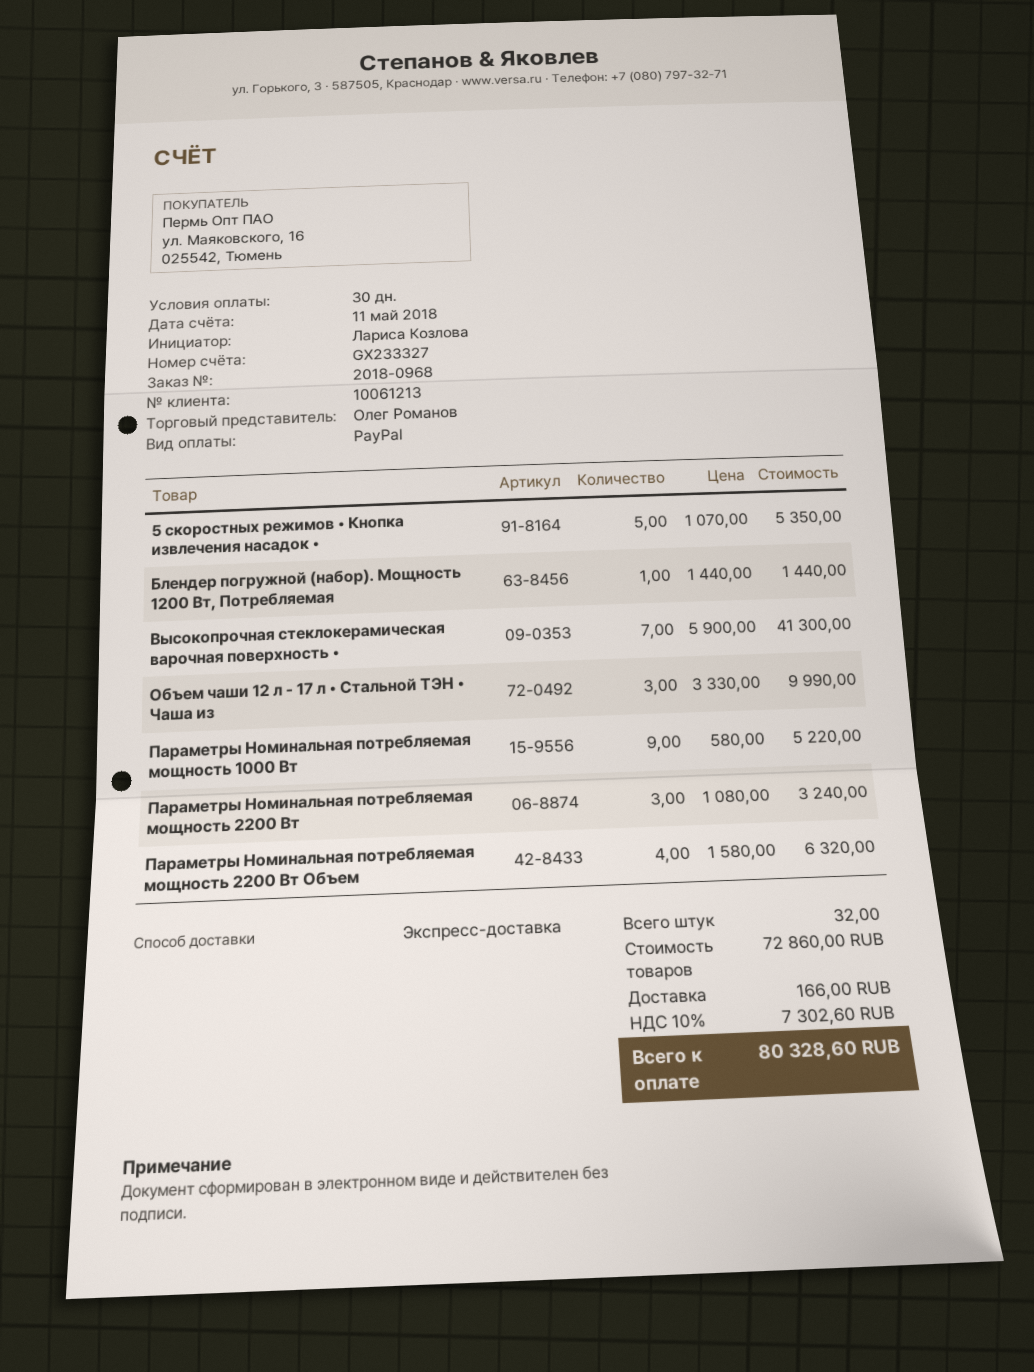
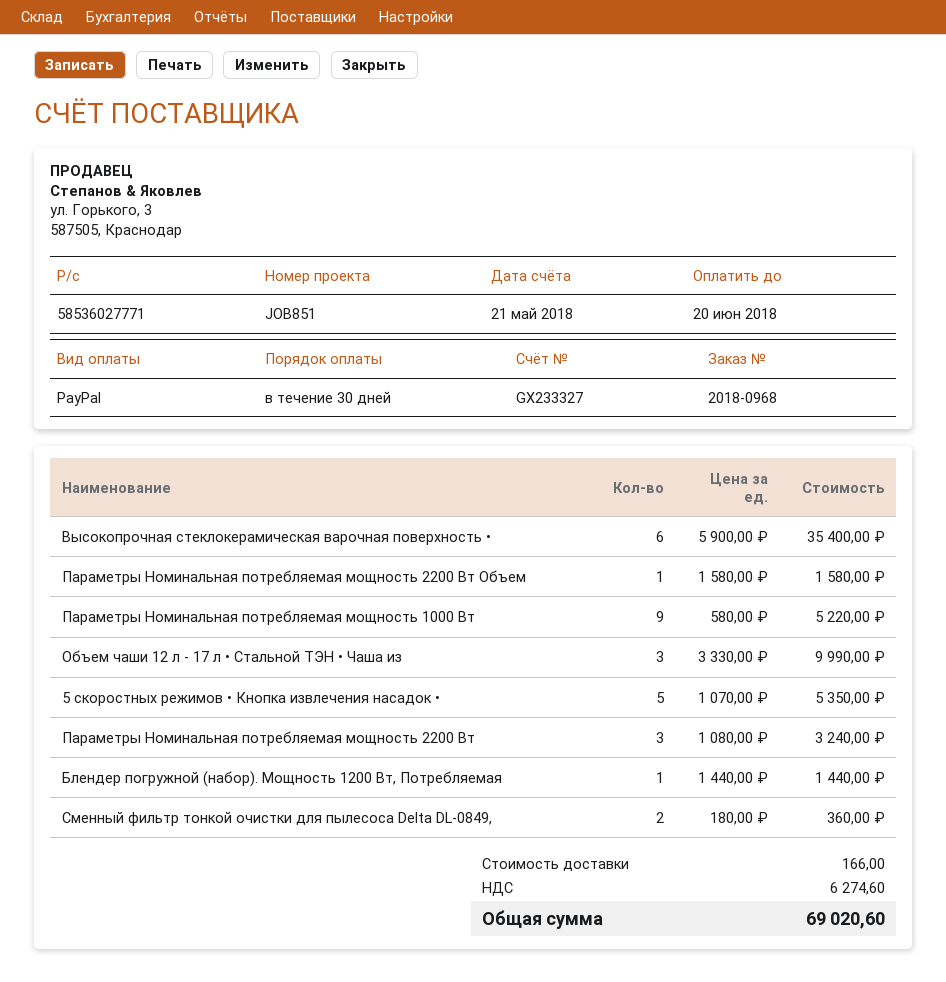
invoice date: 2018-05-11 -> 2018-05-21
Высокопрочная стеклокерамическая варочная поверхность •: 7 x 5900.00 = 41300.00 -> 6 x 5900.00 = 35400.00
Параметры Номинальная потребляемая мощность 2200 Вт Объем: 4 x 1580.00 = 6320.00 -> 1 x 1580.00 = 1580.00
Сменный фильтр тонкой очистки для пылесоса Delta DL-0849,: none -> 2 x 180.00 = 360.00
tax: 7302.60 -> 6274.60
total: 80328.60 -> 69020.60

